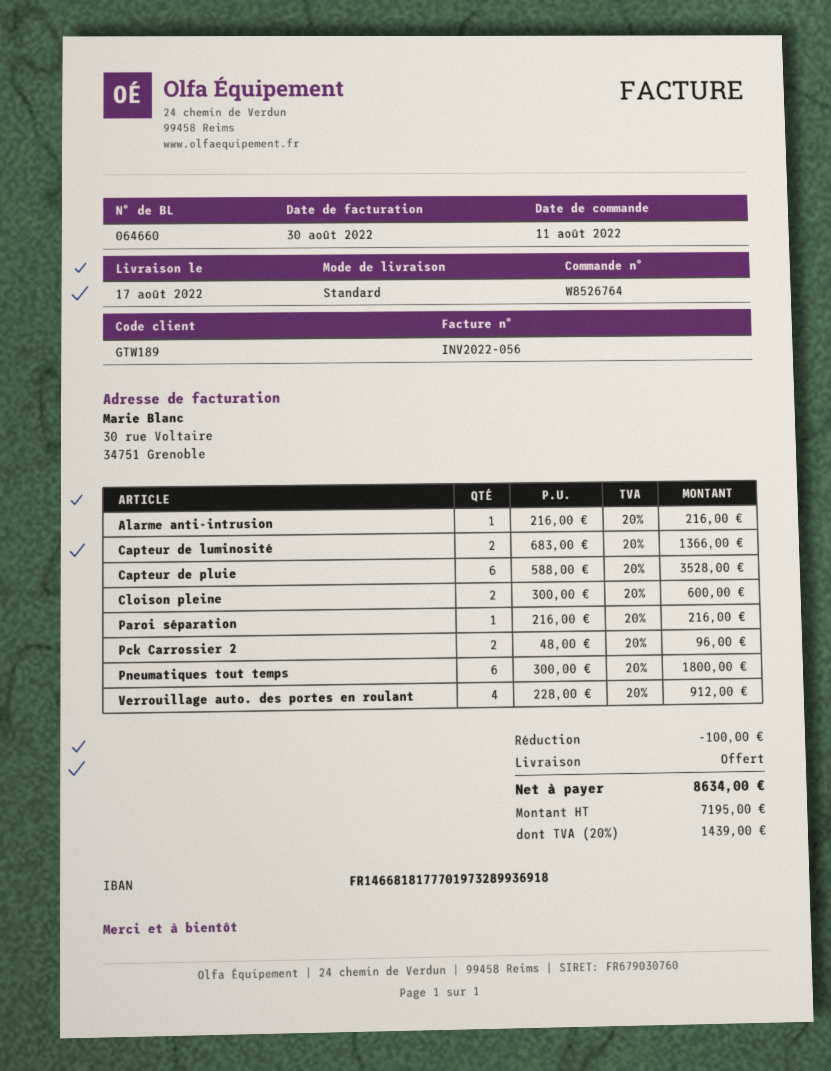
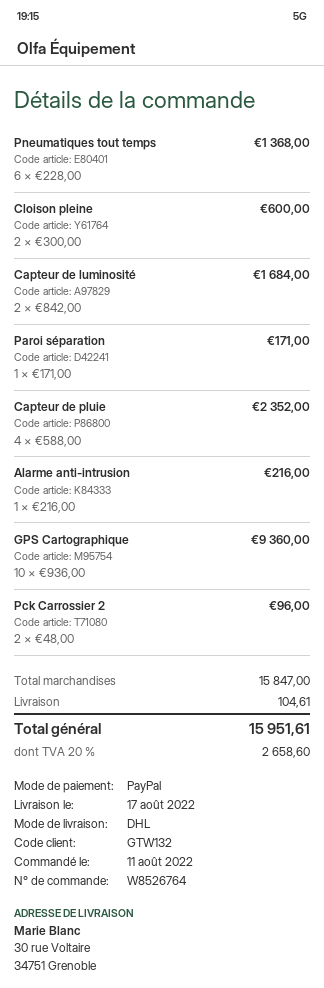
customer number: GTW189 -> GTW132
shipping method: standard -> DHL
Capteur de luminosité: 2 x 683.00 = 1366.00 -> 2 x 842.00 = 1684.00
Capteur de pluie: 6 x 588.00 = 3528.00 -> 4 x 588.00 = 2352.00
Paroi séparation: 1 x 216.00 = 216.00 -> 1 x 171.00 = 171.00
Pneumatiques tout temps: 6 x 300.00 = 1800.00 -> 6 x 228.00 = 1368.00
Verrouillage auto. des portes en roulant: 4 x 228.00 = 912.00 -> none
GPS Cartographique: none -> 10 x 936.00 = 9360.00
discount: 100.00 -> none
shipping: 0.00 -> 104.61
tax: 20% = 1439.00 -> 20% = 2658.60
total: 8634.00 -> 15951.61

